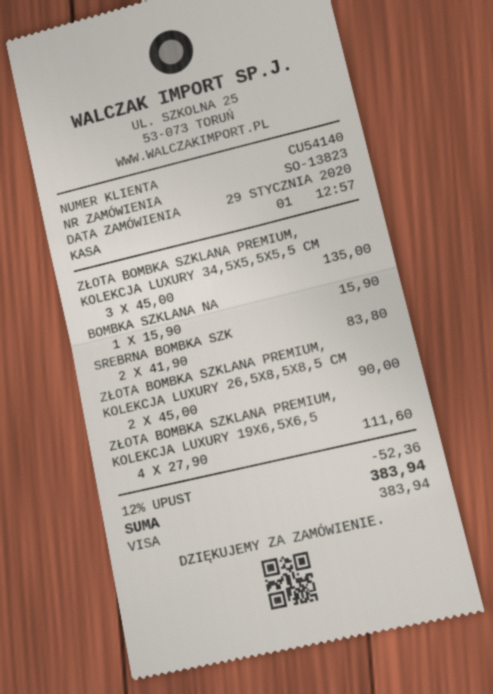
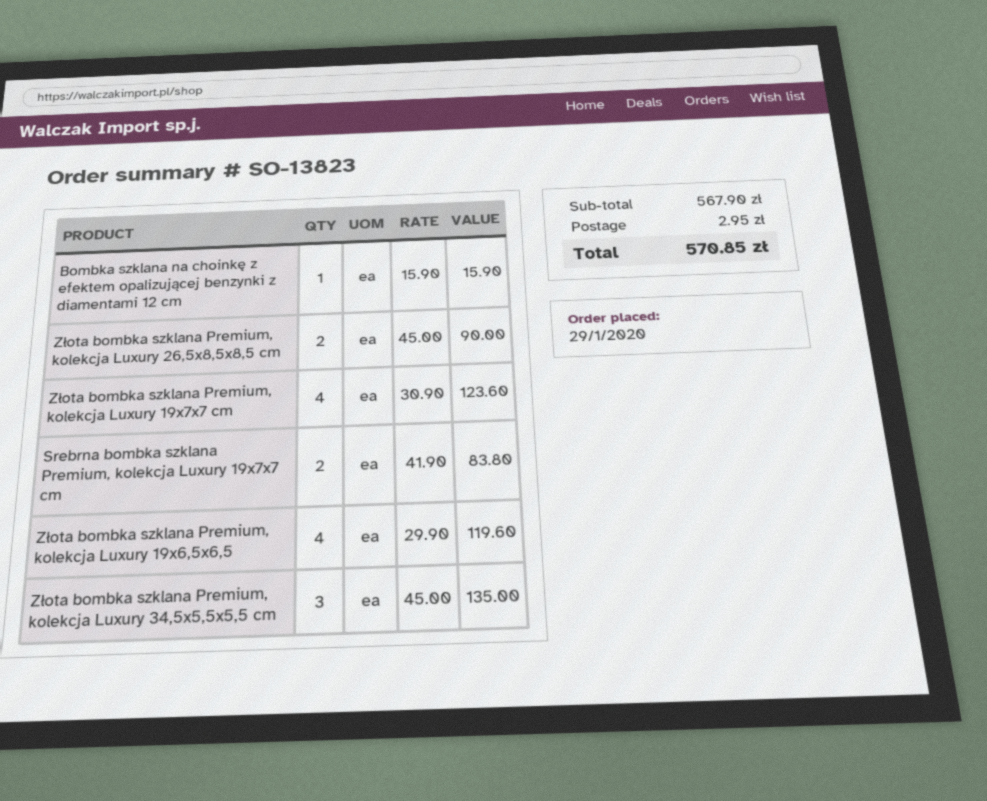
ZŁOTA BOMBKA SZKLANA PREMIUM, KOLEKCJA LUXURY 19X6,5X6,5: 4 x 27.90 = 111.60 -> 4 x 29.90 = 119.60
Złota bombka szklana Premium, kolekcja Luxury 19x7x7 cm: none -> 4 x 30.90 = 123.60
discount: 12% = 52.36 -> none
shipping: none -> 2.95
total: 383.94 -> 570.85

